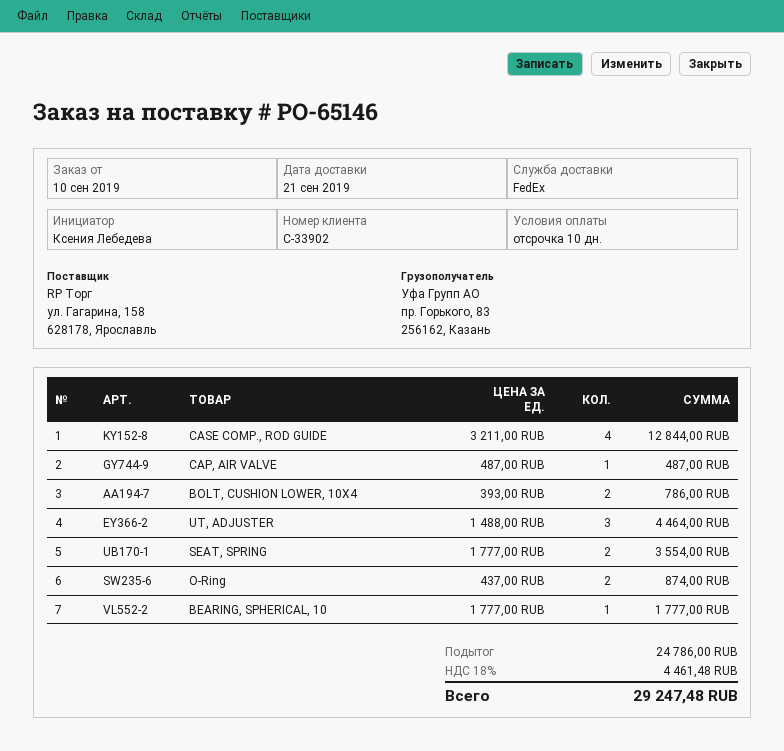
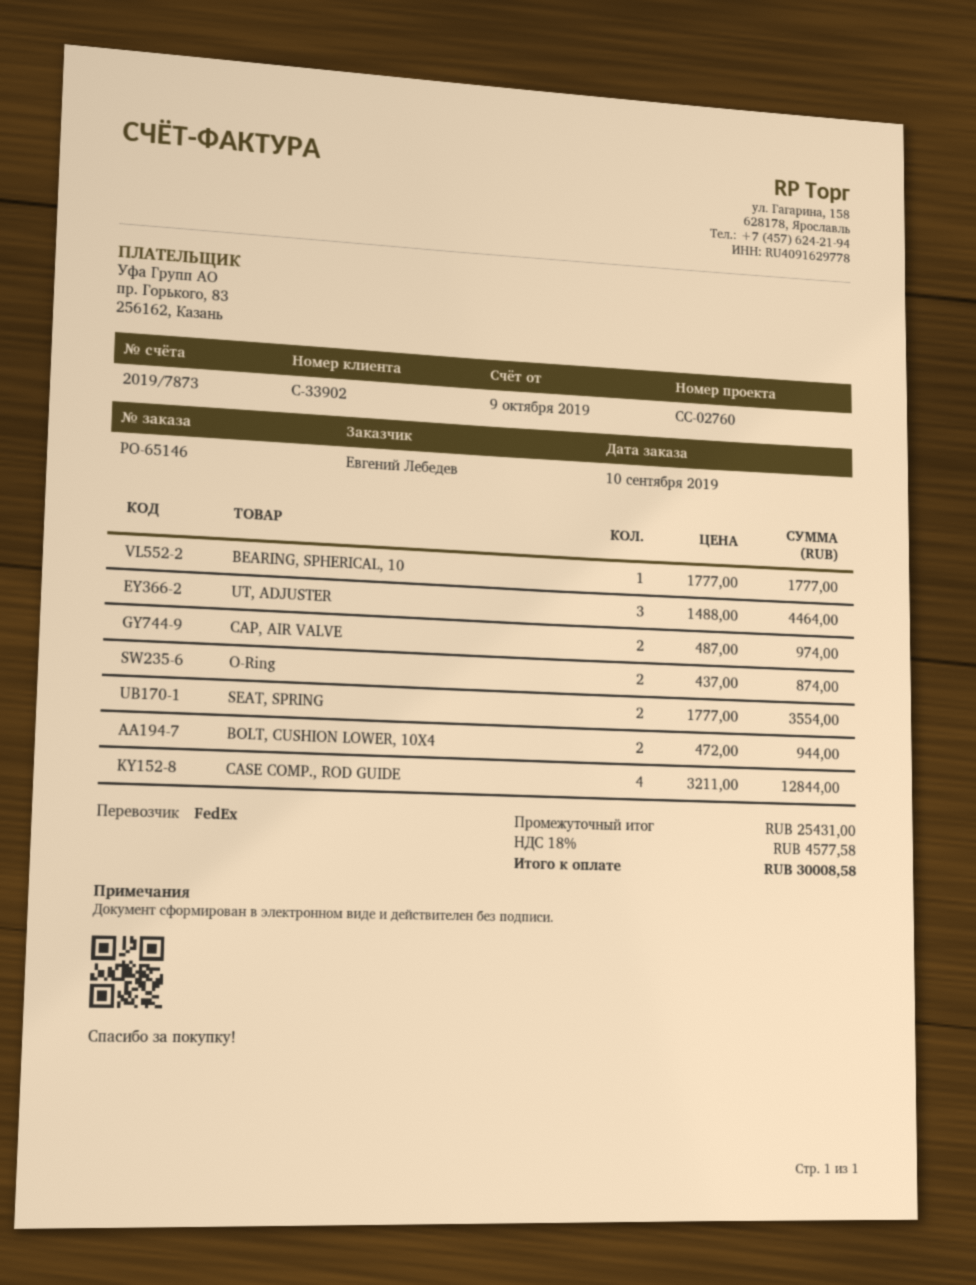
ordered by: Ксения Лебедева -> Евгений Лебедев
CAP, AIR VALVE: 1 x 487.00 = 487.00 -> 2 x 487.00 = 974.00
BOLT, CUSHION LOWER, 10X4: 2 x 393.00 = 786.00 -> 2 x 472.00 = 944.00
subtotal: 24786.00 -> 25431.00
tax: 18% = 4461.48 -> 18% = 4577.58
total: 29247.48 -> 30008.58

